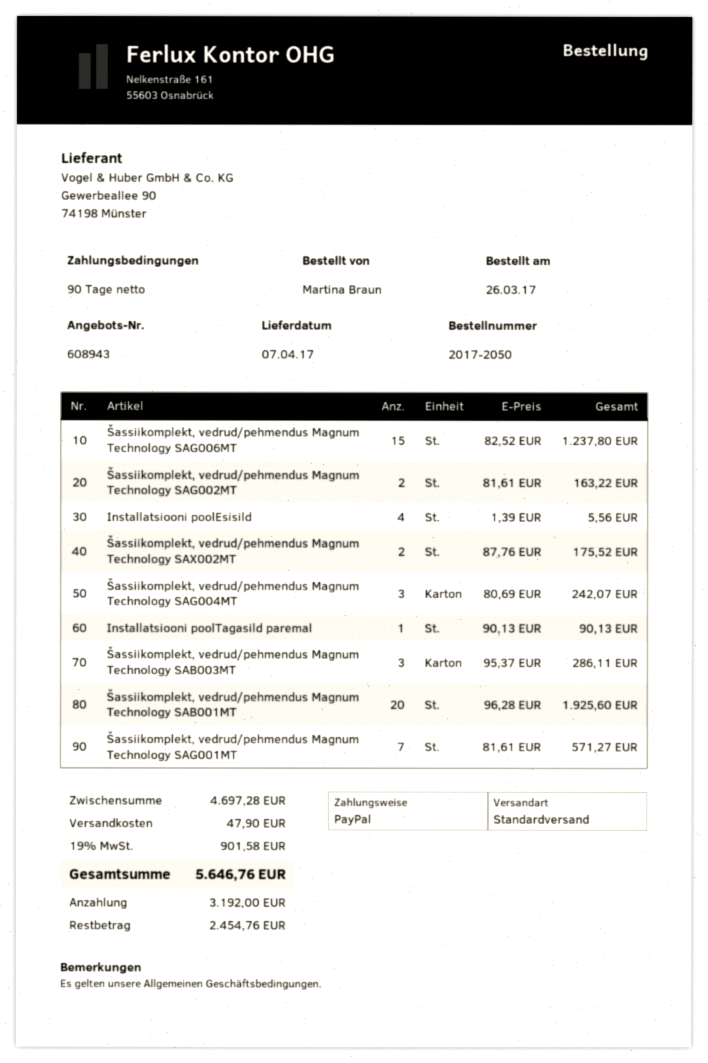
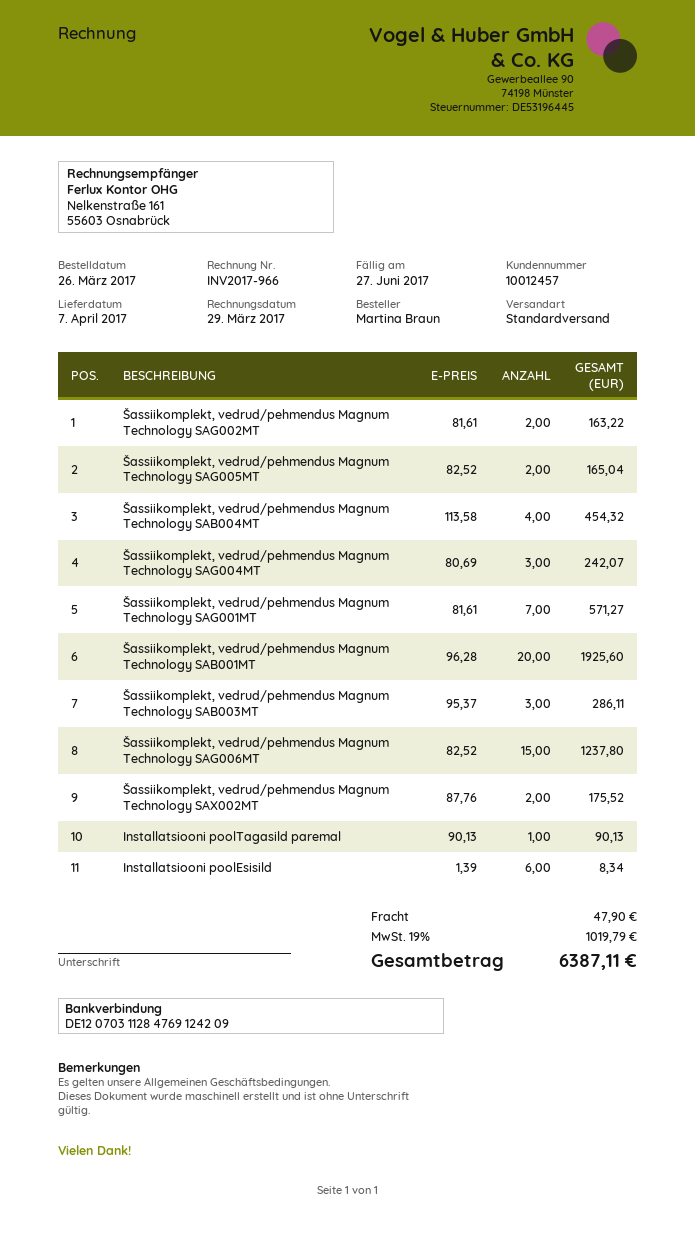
Installatsiooni poolEsisild: 4 x 1.39 = 5.56 -> 6 x 1.39 = 8.34
Šassiikomplekt, vedrud/pehmendus Magnum Technology SAG005MT: none -> 2 x 82.52 = 165.04
Šassiikomplekt, vedrud/pehmendus Magnum Technology SAB004MT: none -> 4 x 113.58 = 454.32
tax: 19% = 901.58 -> 19% = 1019.79
total: 5646.76 -> 6387.11

